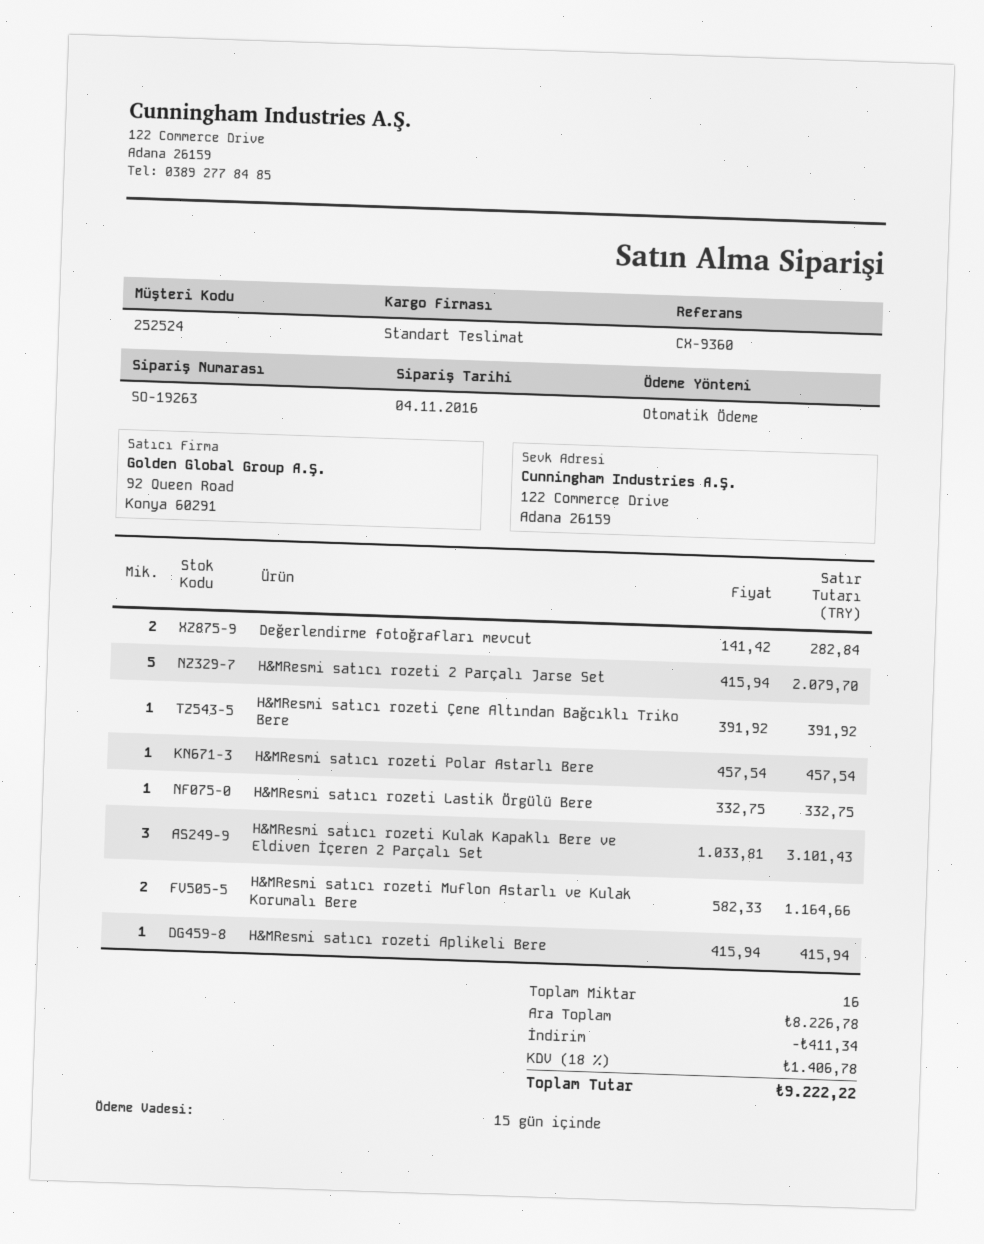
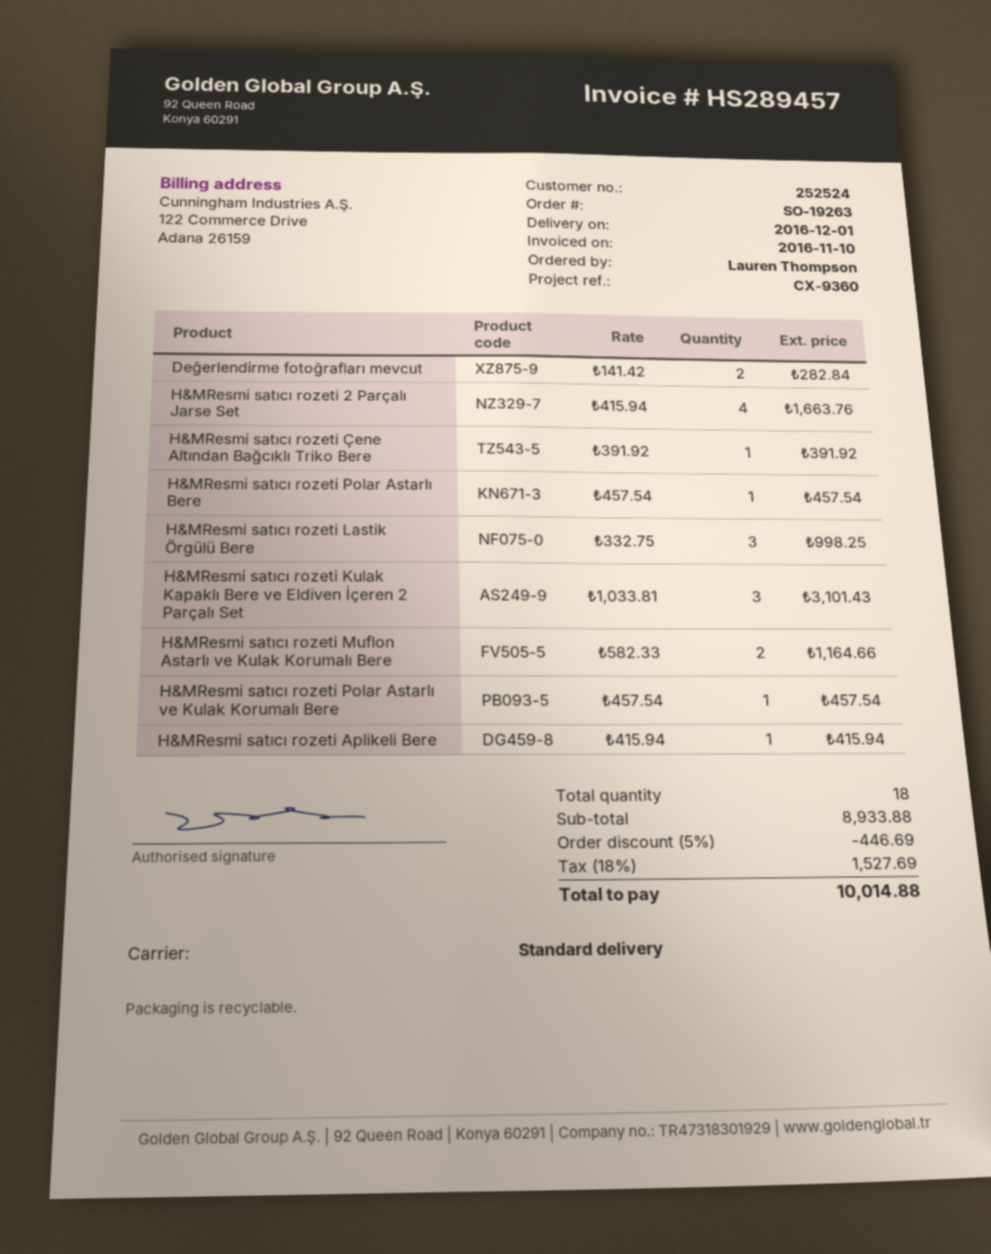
H&MResmi satıcı rozeti 2 Parçalı Jarse Set: 5 x 415.94 = 2079.70 -> 4 x 415.94 = 1663.76
H&MResmi satıcı rozeti Lastik Örgülü Bere: 1 x 332.75 = 332.75 -> 3 x 332.75 = 998.25
H&MResmi satıcı rozeti Polar Astarlı ve Kulak Korumalı Bere: none -> 1 x 457.54 = 457.54
total quantity: 16 -> 18
subtotal: 8226.78 -> 8933.88
discount: 411.34 -> 446.69
tax: 18% = 1406.78 -> 18% = 1527.69
total: 9222.22 -> 10014.88

